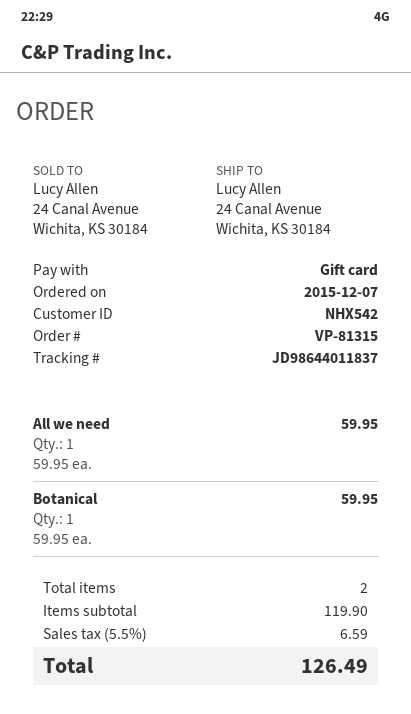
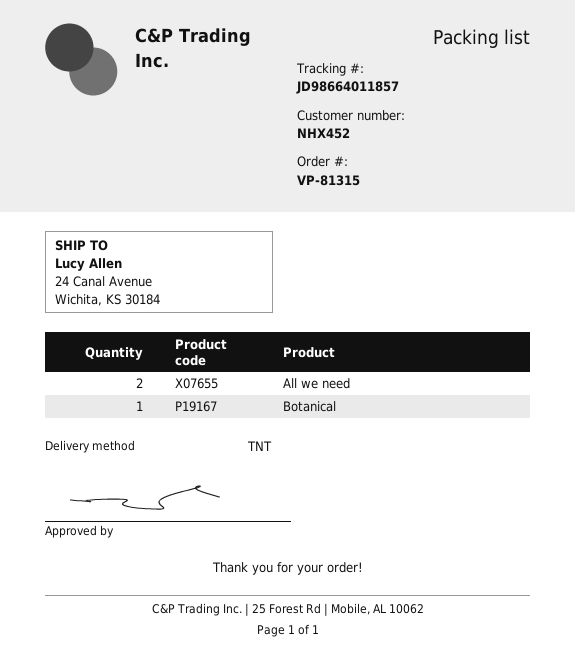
customer number: NHX542 -> NHX452
tracking number: JD98644011837 -> JD98664011857
All we need: 1 -> 2

